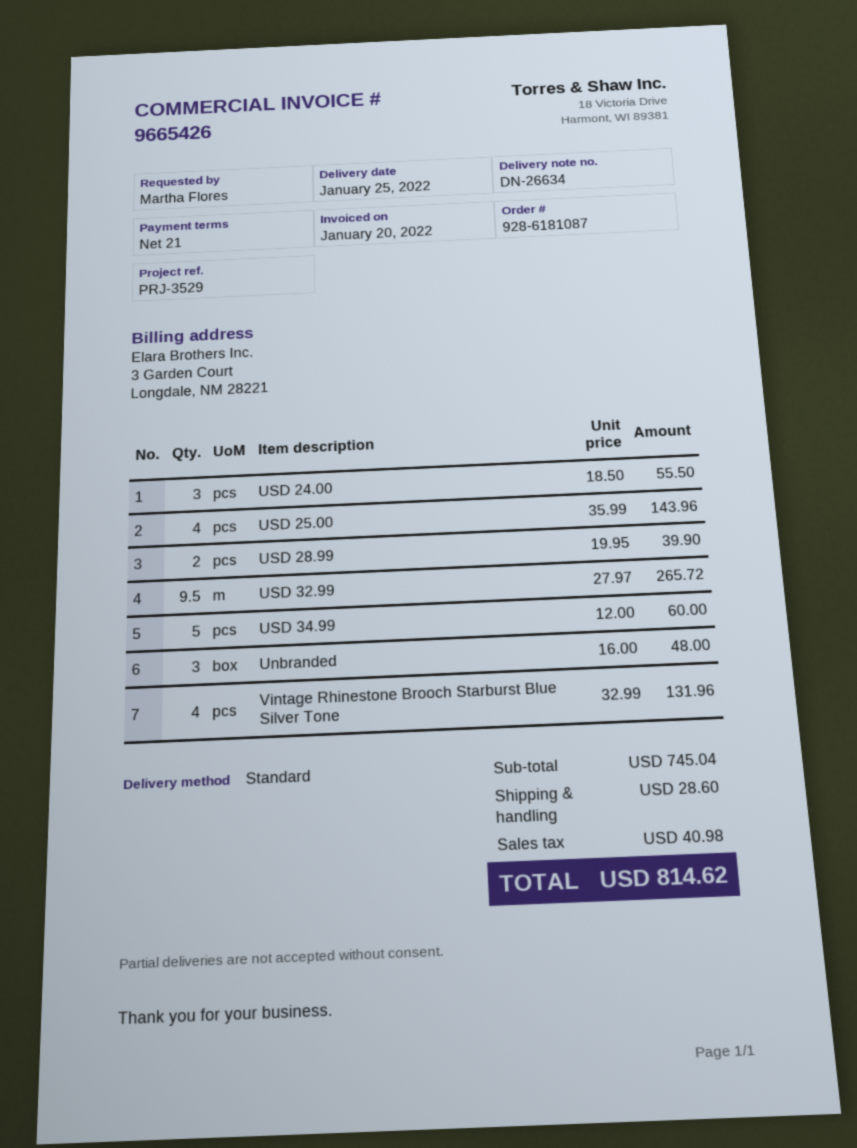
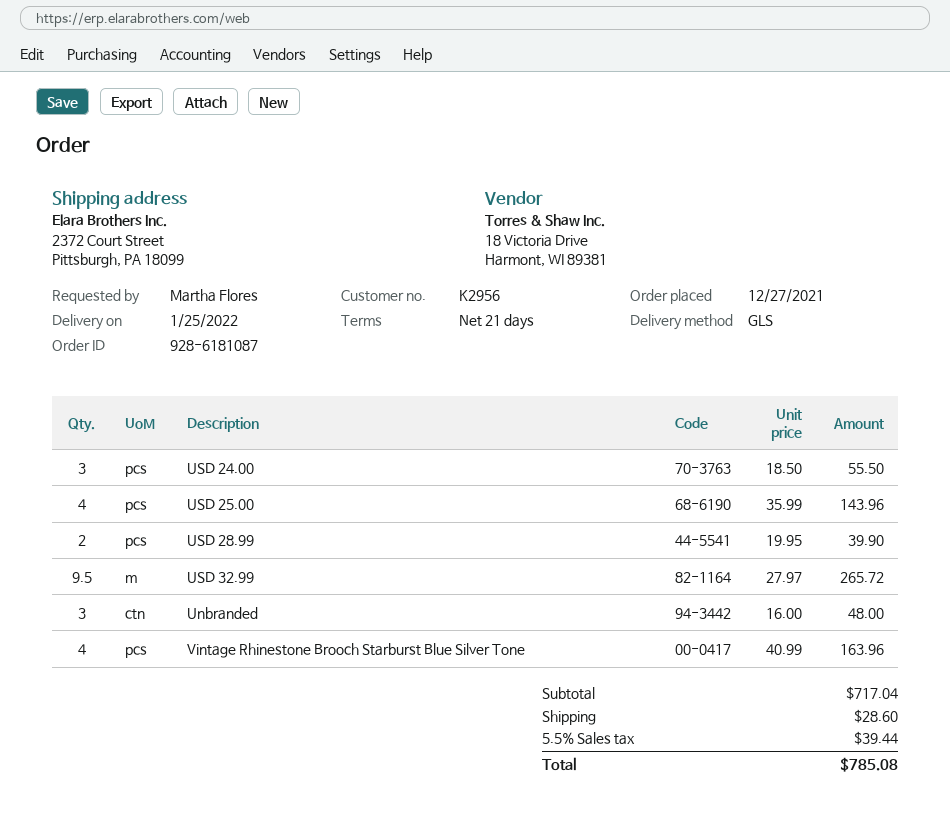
shipping method: standard -> GLS
USD 34.99: 5 x 12.00 = 60.00 -> none
Vintage Rhinestone Brooch Starburst Blue Silver Tone: 4 x 32.99 = 131.96 -> 4 x 40.99 = 163.96
subtotal: 745.04 -> 717.04
tax: 40.98 -> 39.44
total: 814.62 -> 785.08

